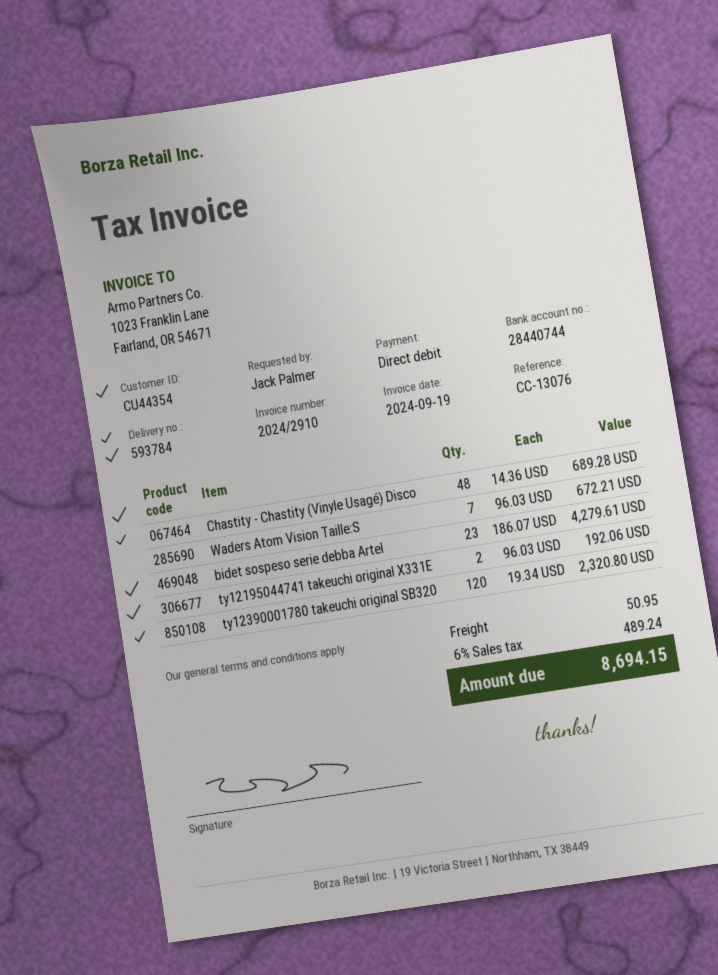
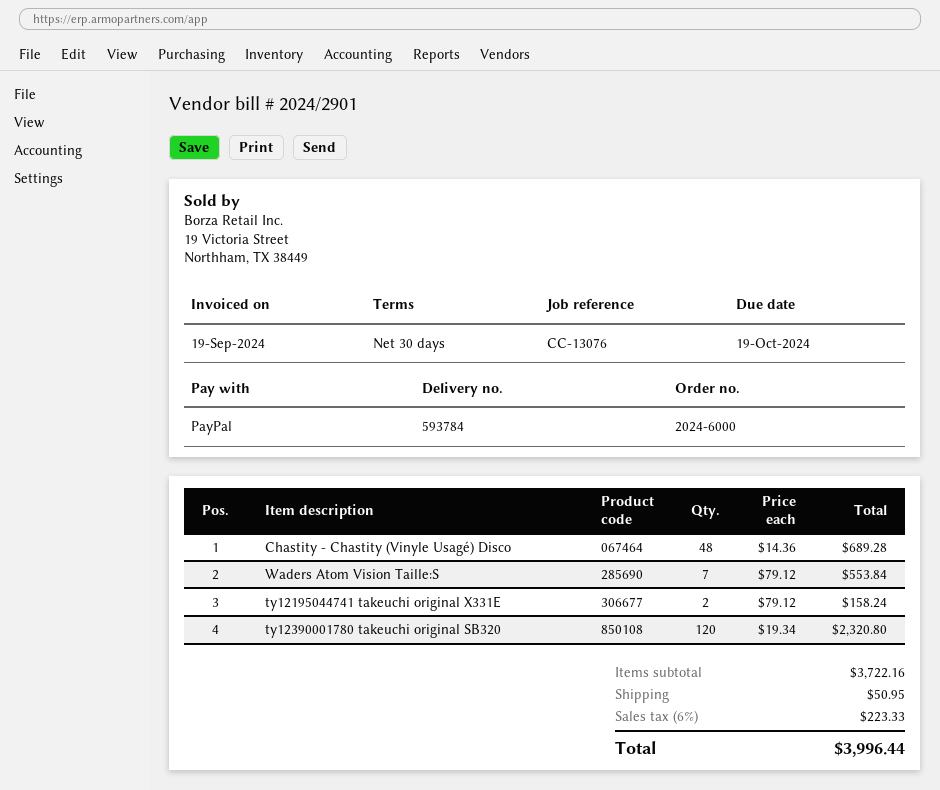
invoice number: 2024/2910 -> 2024/2901
payment method: direct debit -> PayPal
Waders Atom Vision Taille:S: 7 x 96.03 = 672.21 -> 7 x 79.12 = 553.84
bidet sospeso serie debba Artel: 23 x 186.07 = 4279.61 -> none
ty12195044741 takeuchi original X331E: 2 x 96.03 = 192.06 -> 2 x 79.12 = 158.24
tax: 6% = 489.24 -> 6% = 223.33
total: 8694.15 -> 3996.44

